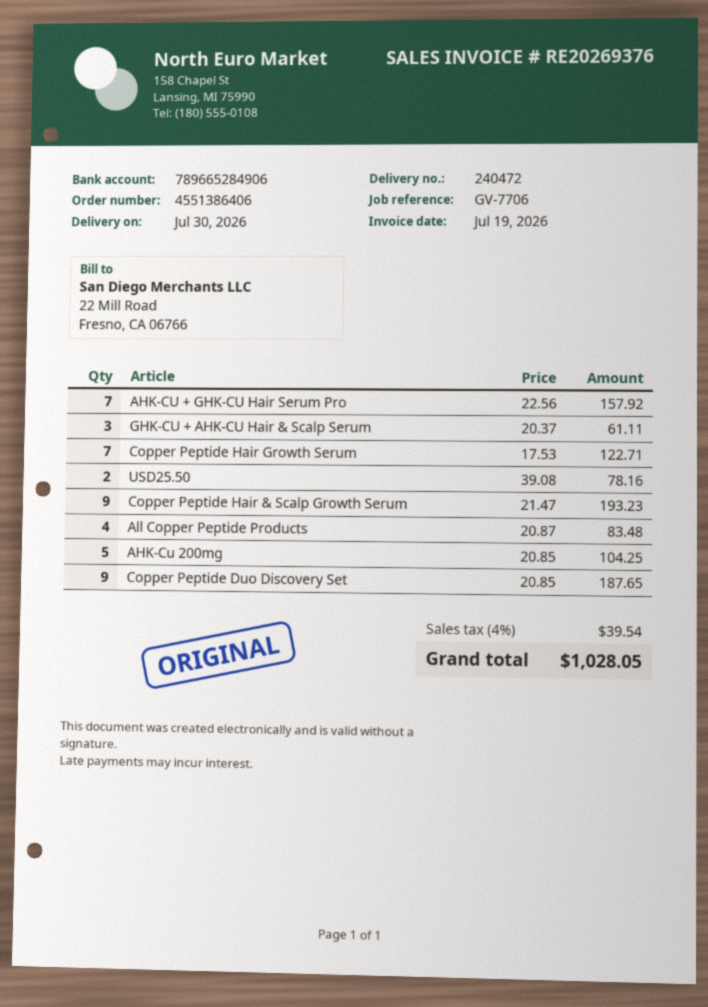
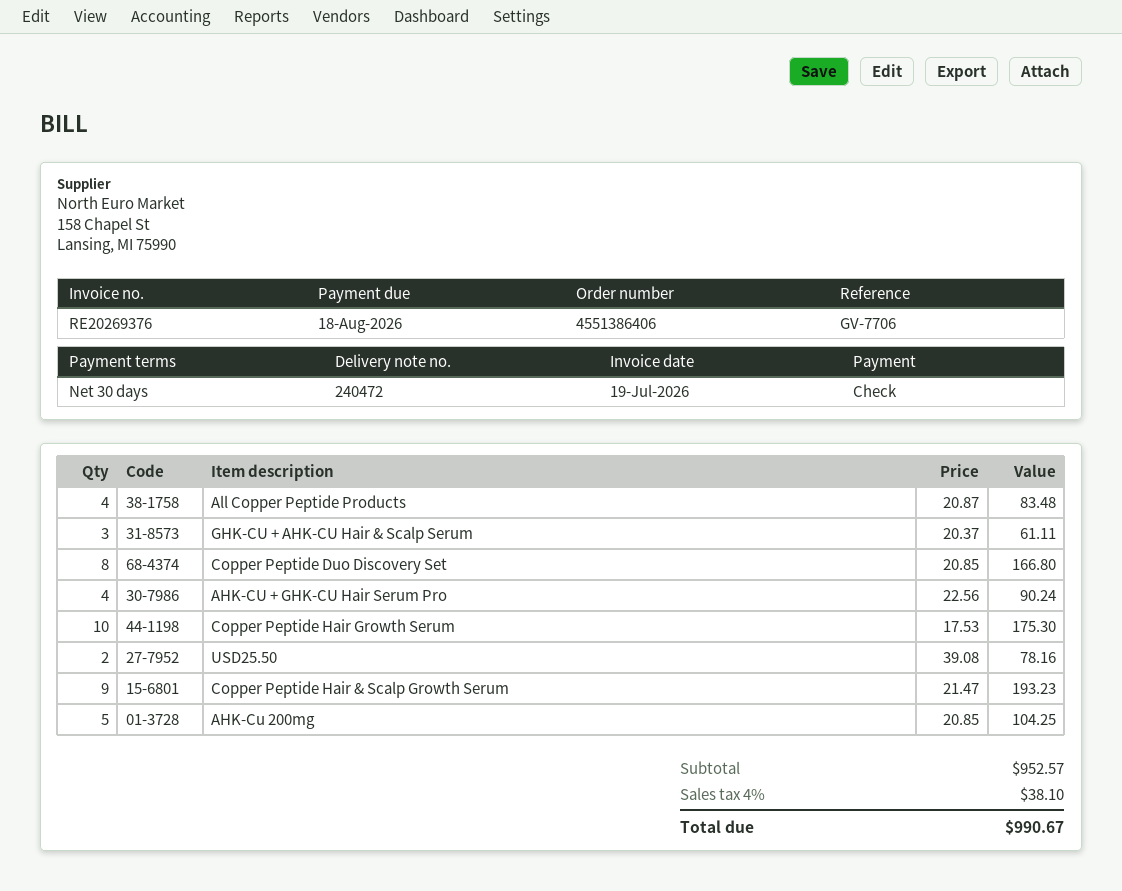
AHK-CU + GHK-CU Hair Serum Pro: 7 x 22.56 = 157.92 -> 4 x 22.56 = 90.24
Copper Peptide Hair Growth Serum: 7 x 17.53 = 122.71 -> 10 x 17.53 = 175.30
Copper Peptide Duo Discovery Set: 9 x 20.85 = 187.65 -> 8 x 20.85 = 166.80
tax: 4% = 39.54 -> 4% = 38.10
total: 1028.05 -> 990.67

